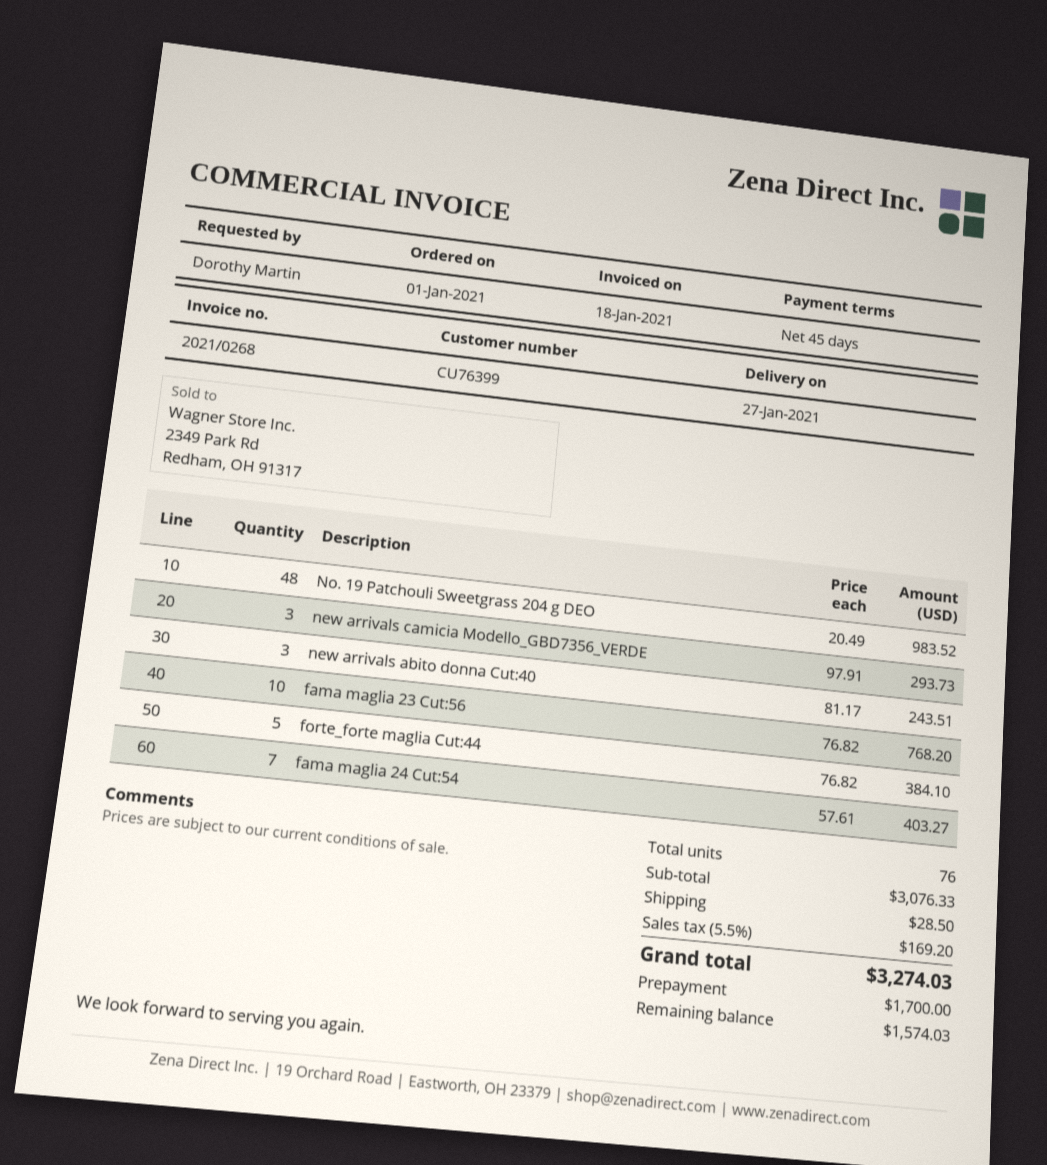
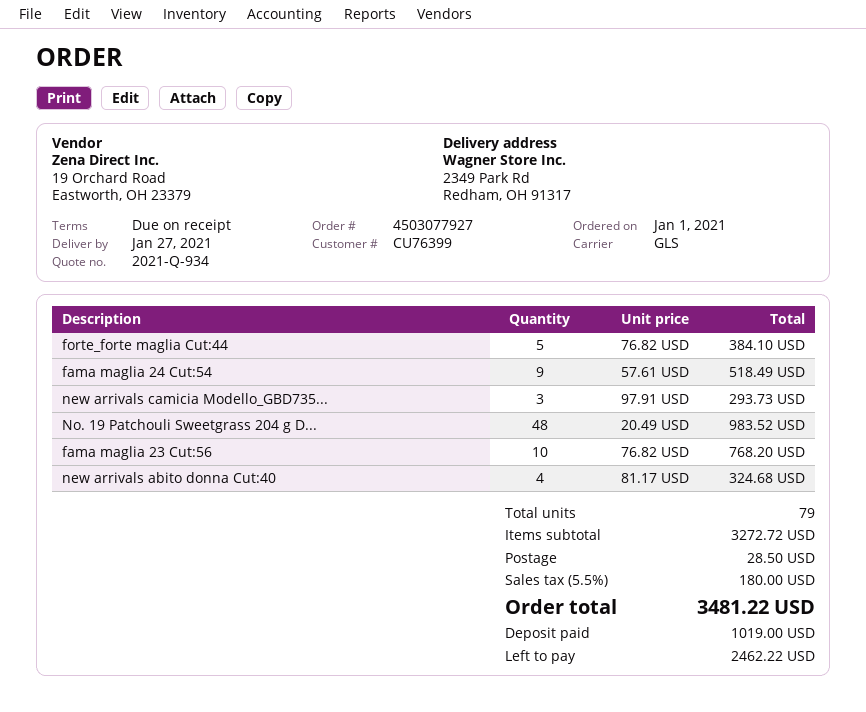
payment terms: 45 days -> on receipt
new arrivals abito donna Cut:40: 3 x 81.17 = 243.51 -> 4 x 81.17 = 324.68
fama maglia 24 Cut:54: 7 x 57.61 = 403.27 -> 9 x 57.61 = 518.49
total quantity: 76 -> 79
subtotal: 3076.33 -> 3272.72
tax: 5.5% = 169.20 -> 5.5% = 180.00
total: 3274.03 -> 3481.22
deposit: 1700.00 -> 1019.00
balance: 1574.03 -> 2462.22

